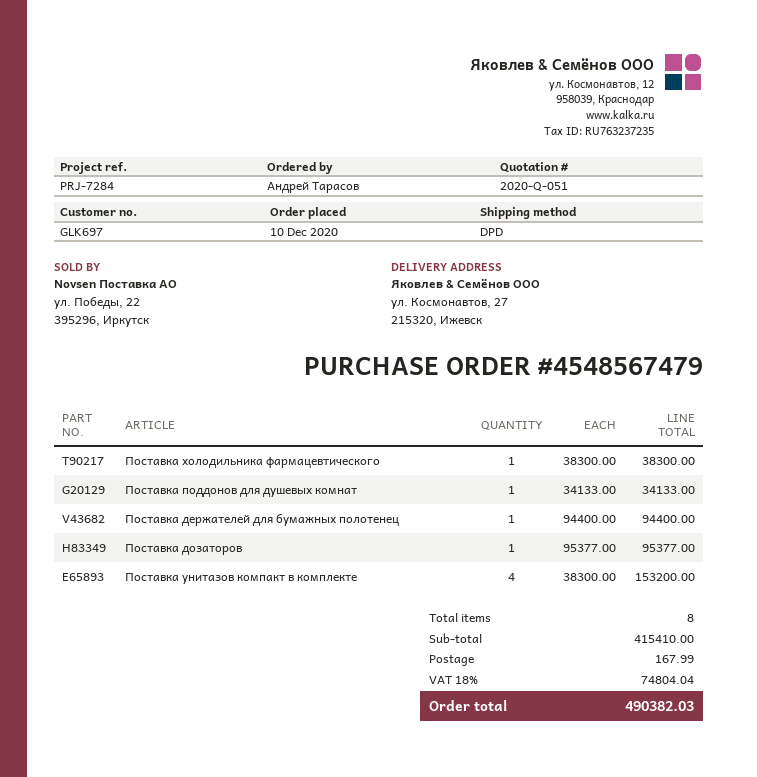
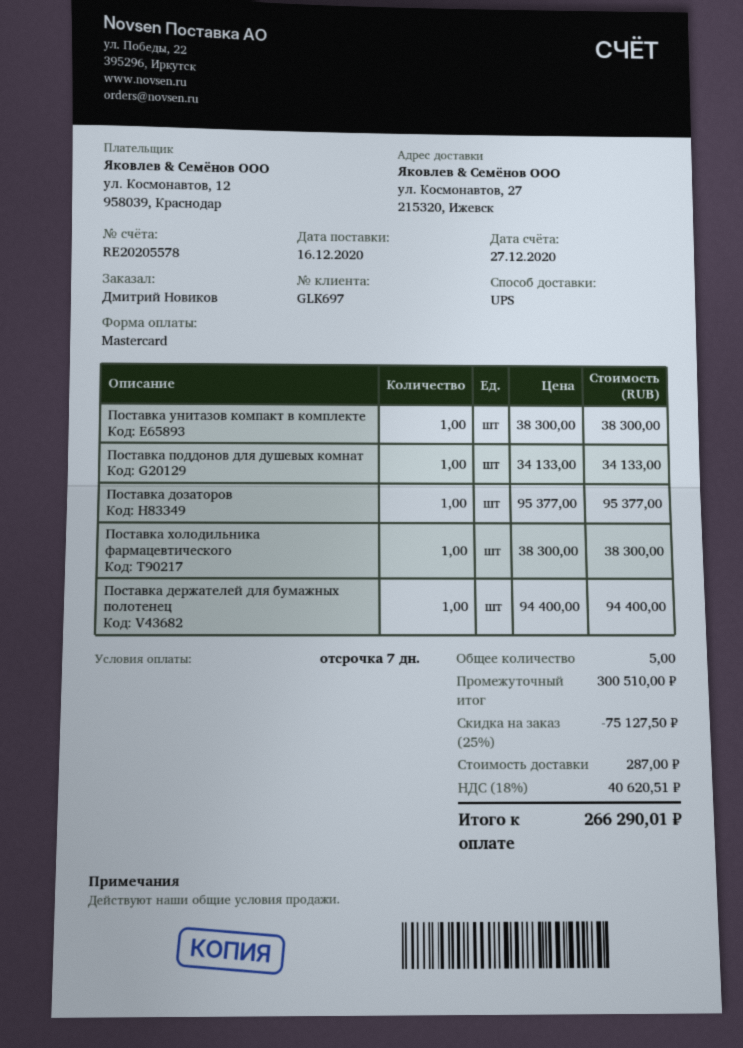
ordered by: Андрей Тарасов -> Дмитрий Новиков
shipping method: DPD -> UPS
Поставка унитазов компакт в комплекте: 4 x 38300.00 = 153200.00 -> 1 x 38300.00 = 38300.00
total quantity: 8 -> 5
subtotal: 415410.00 -> 300510.00
discount: none -> 25% = 75127.50
shipping: 167.99 -> 287.00
tax: 18% = 74804.04 -> 18% = 40620.51
total: 490382.03 -> 266290.01

